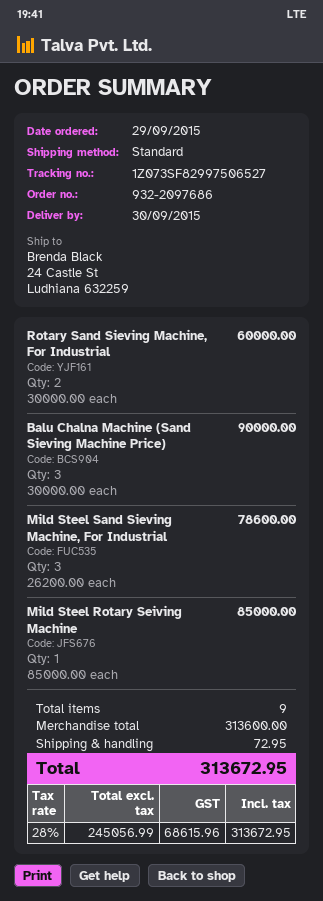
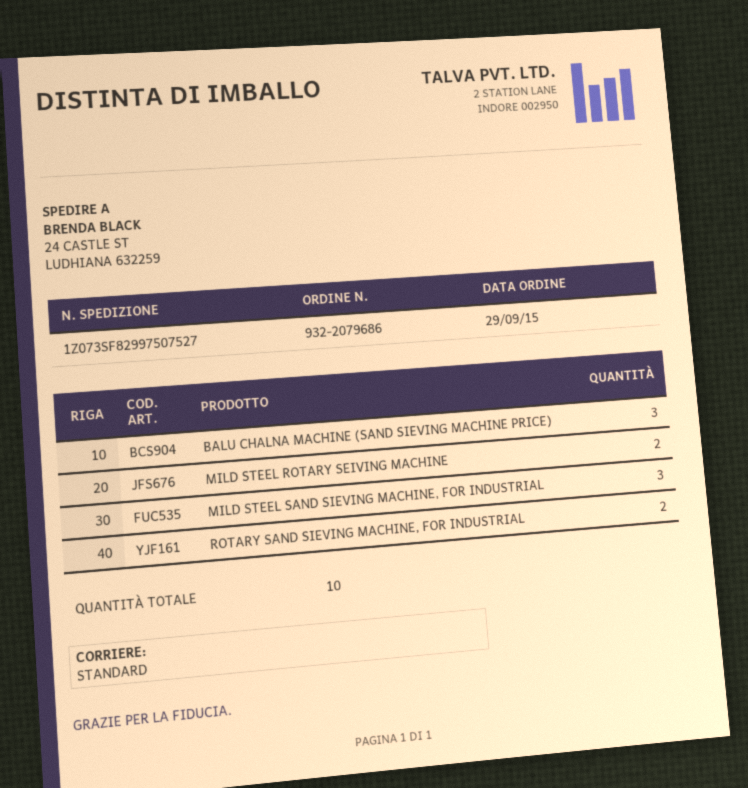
order number: 932-2097686 -> 932-2079686
tracking number: 1Z073SF82997506527 -> 1Z073SF82997507527
Mild Steel Rotary Seiving Machine: 1 -> 2
total quantity: 9 -> 10

